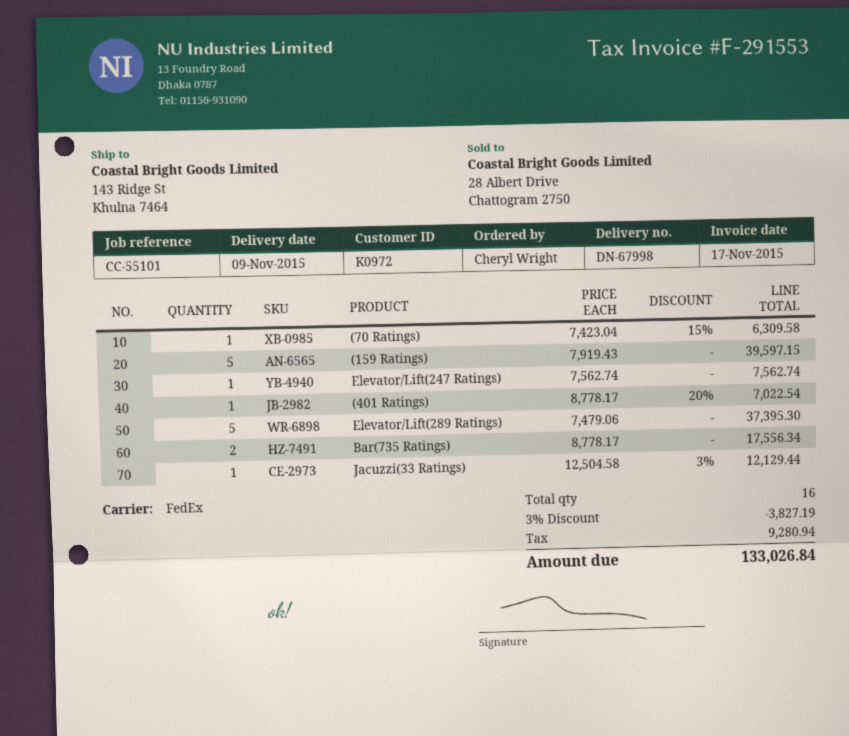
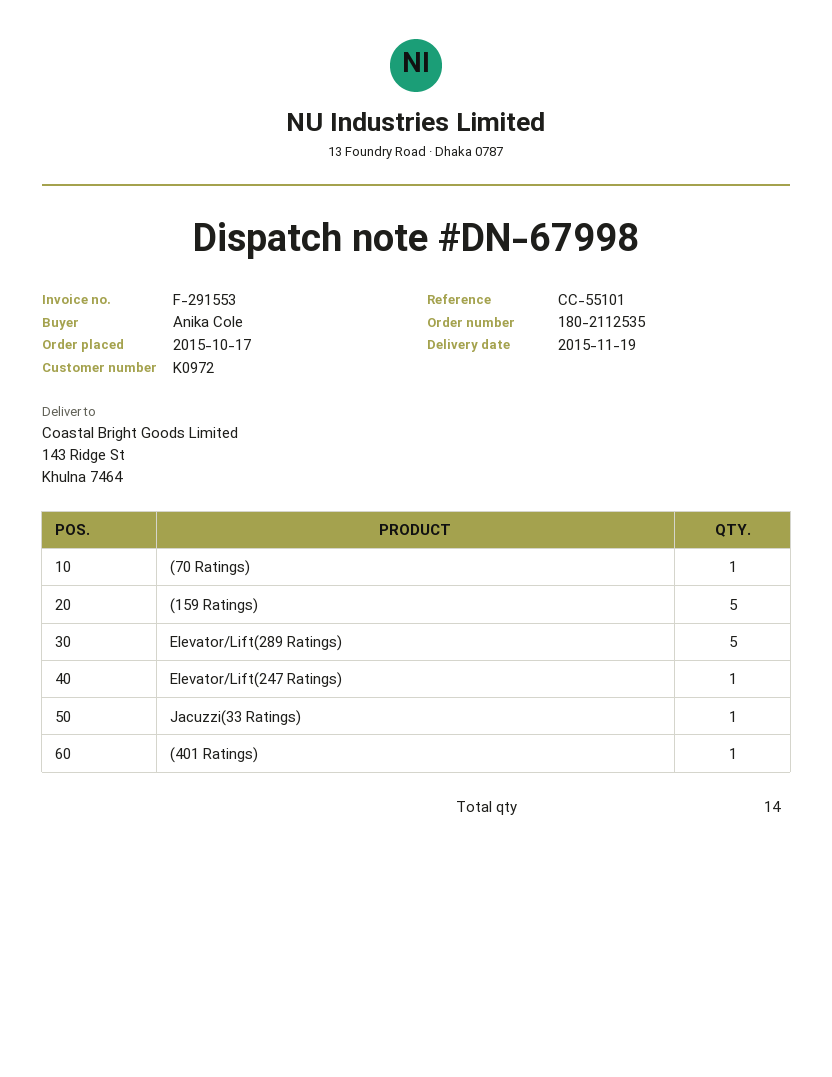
delivery date: 2015-11-09 -> 2015-11-19
ordered by: Cheryl Wright -> Anika Cole
Bar(735 Ratings): 2 -> none
total quantity: 16 -> 14

